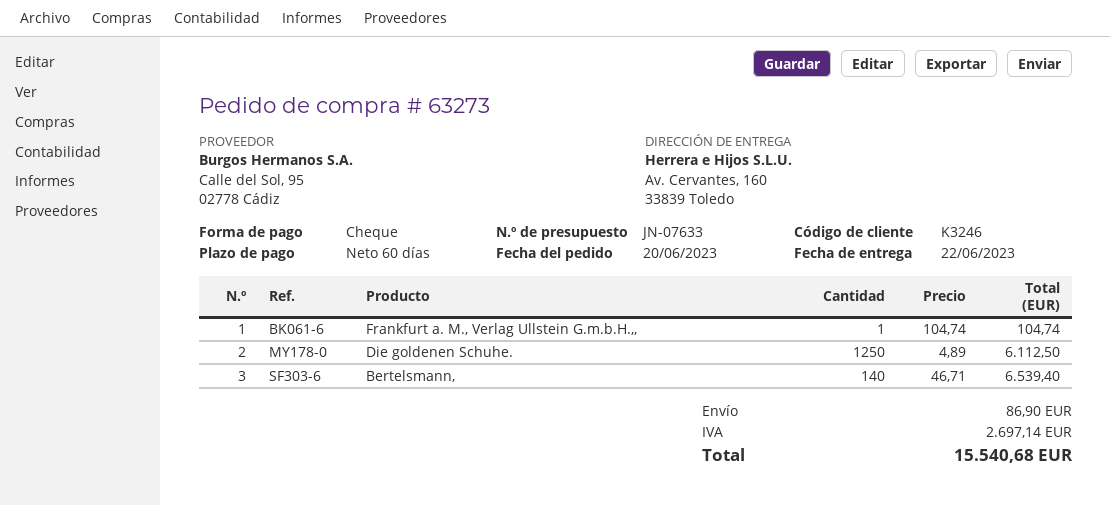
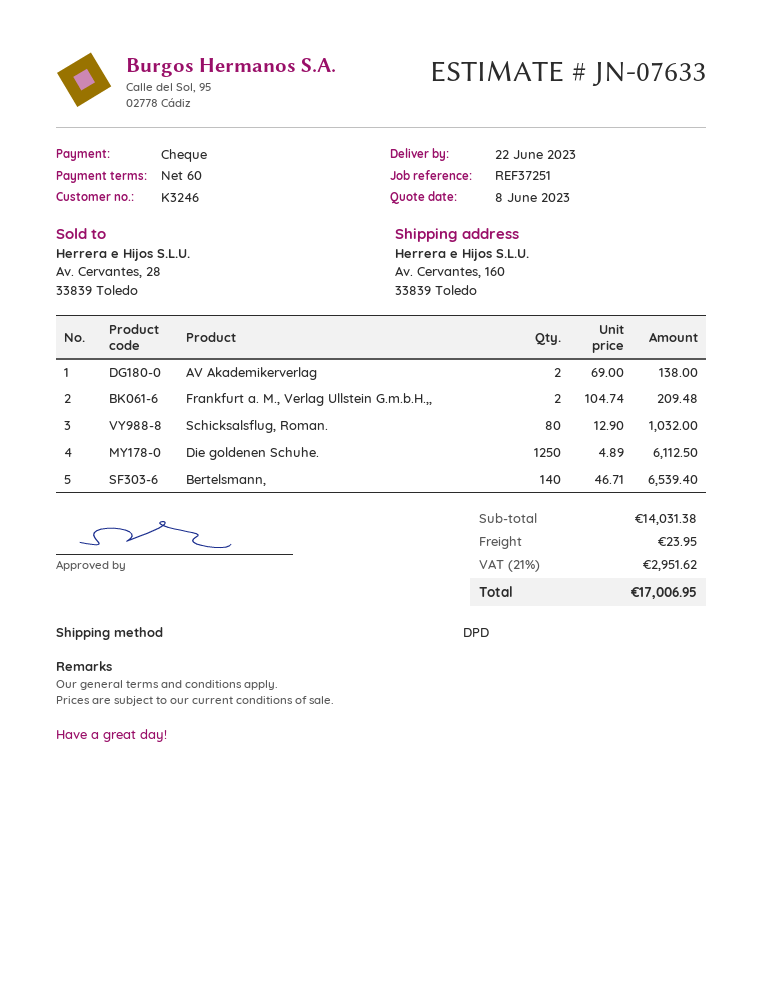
Frankfurt a. M., Verlag Ullstein G.m.b.H.,,: 1 x 104.74 = 104.74 -> 2 x 104.74 = 209.48
AV Akademikerverlag: none -> 2 x 69.00 = 138.00
Schicksalsflug, Roman.: none -> 80 x 12.90 = 1032.00
shipping: 86.90 -> 23.95
tax: 2697.14 -> 2951.62
total: 15540.68 -> 17006.95

